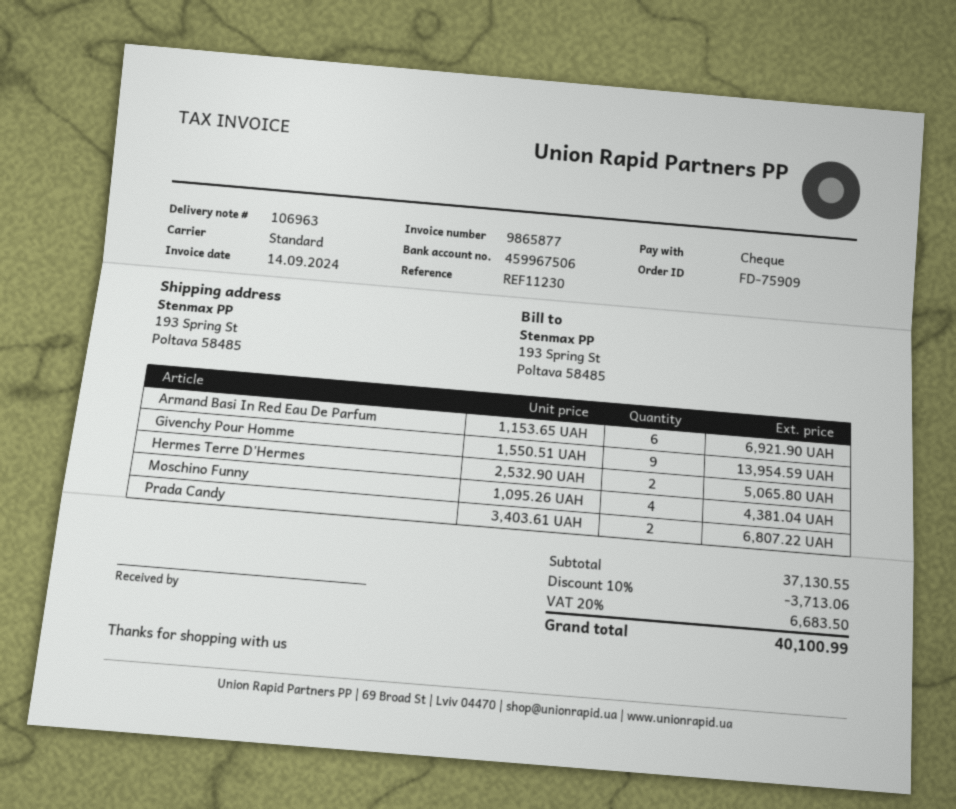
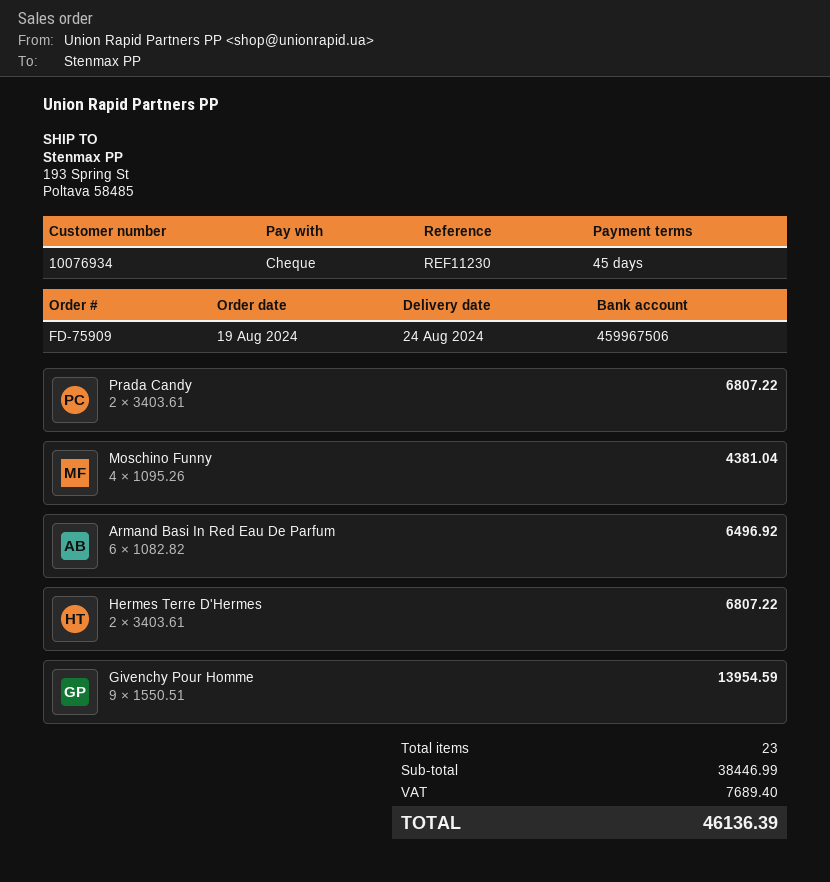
Armand Basi In Red Eau De Parfum: 6 x 1153.65 = 6921.90 -> 6 x 1082.82 = 6496.92
Hermes Terre D'Hermes: 2 x 2532.90 = 5065.80 -> 2 x 3403.61 = 6807.22
subtotal: 37130.55 -> 38446.99
discount: 10% = 3713.06 -> none
tax: 6683.50 -> 7689.40
total: 40100.99 -> 46136.39

